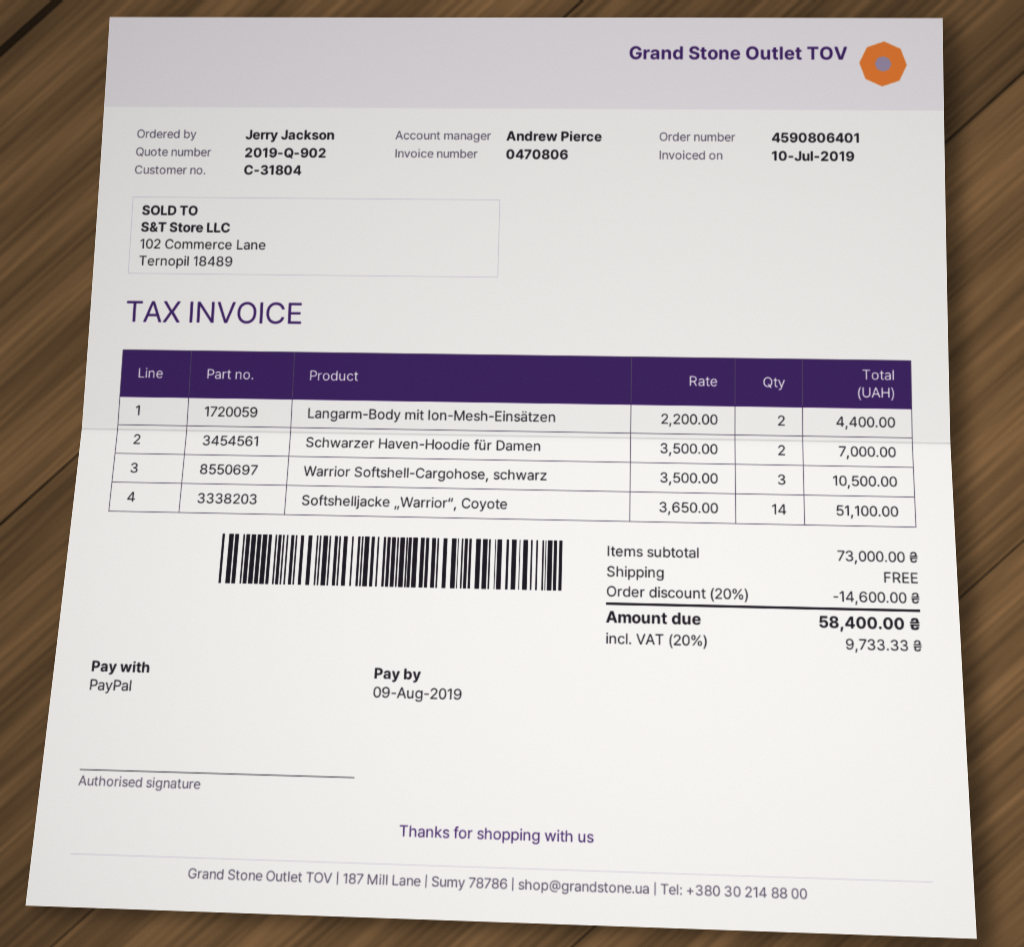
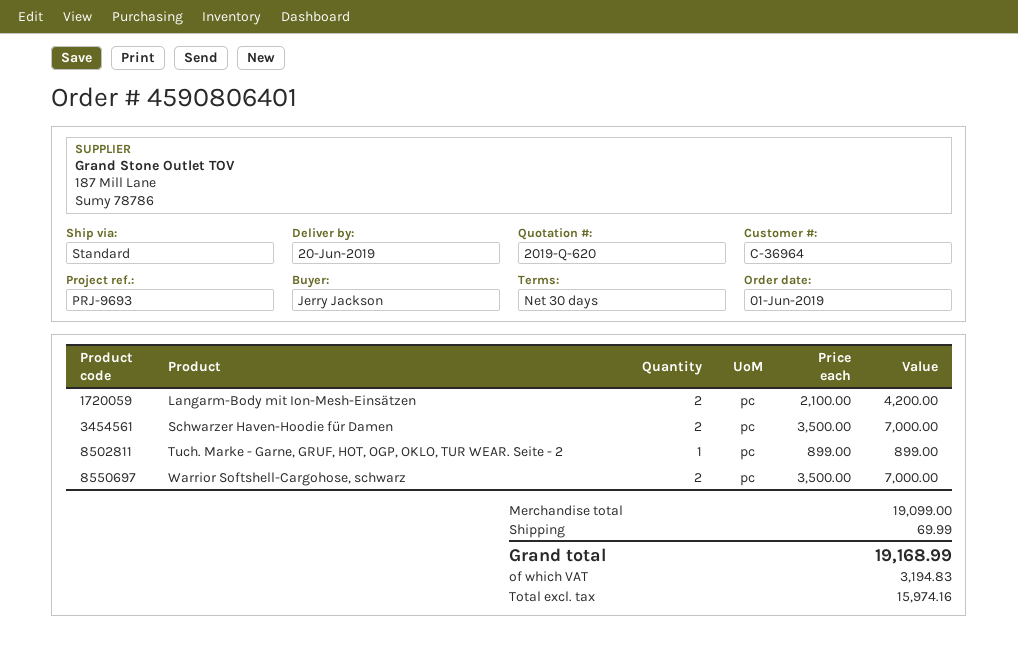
quote number: 2019-Q-902 -> 2019-Q-620
customer number: C-31804 -> C-36964
Langarm-Body mit Ion-Mesh-Einsätzen: 2 x 2200.00 = 4400.00 -> 2 x 2100.00 = 4200.00
Warrior Softshell-Cargohose, schwarz: 3 x 3500.00 = 10500.00 -> 2 x 3500.00 = 7000.00
Softshelljacke „Warrior“, Coyote: 14 x 3650.00 = 51100.00 -> none
Tuch. Marke - Garne, GRUF, HOT, OGP, OKLO, TUR WEAR. Seite - 2: none -> 1 x 899.00 = 899.00
subtotal: 73000.00 -> 19099.00
discount: 20% = 14600.00 -> none
shipping: 0.00 -> 69.99
tax: 9733.33 -> 3194.83
total: 58400.00 -> 19168.99

